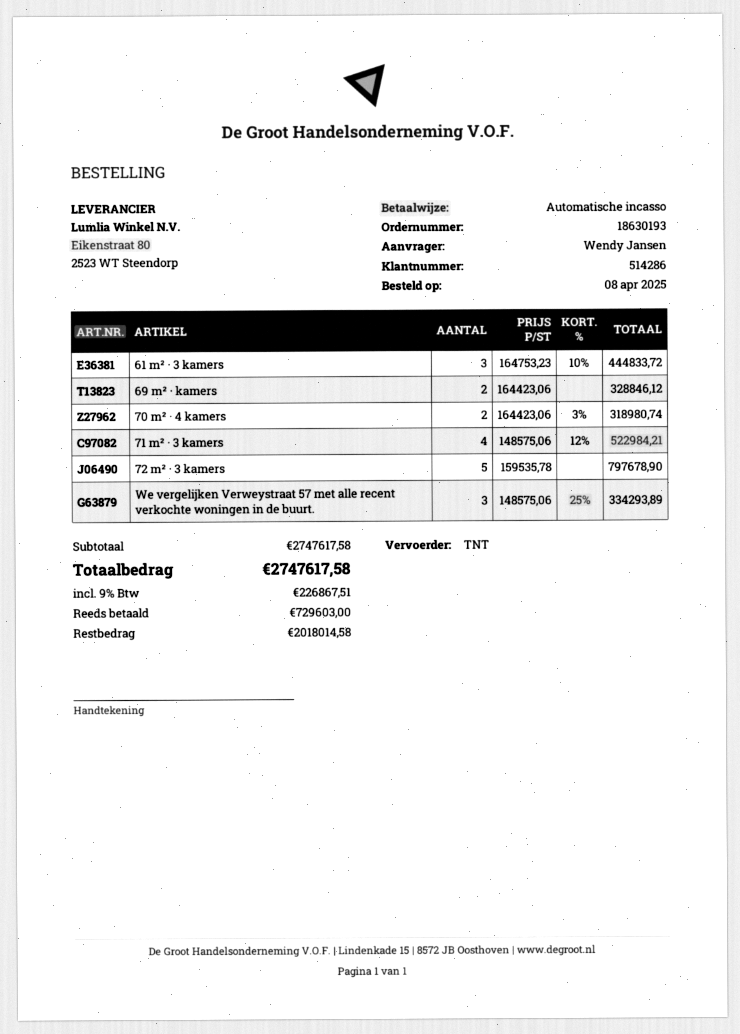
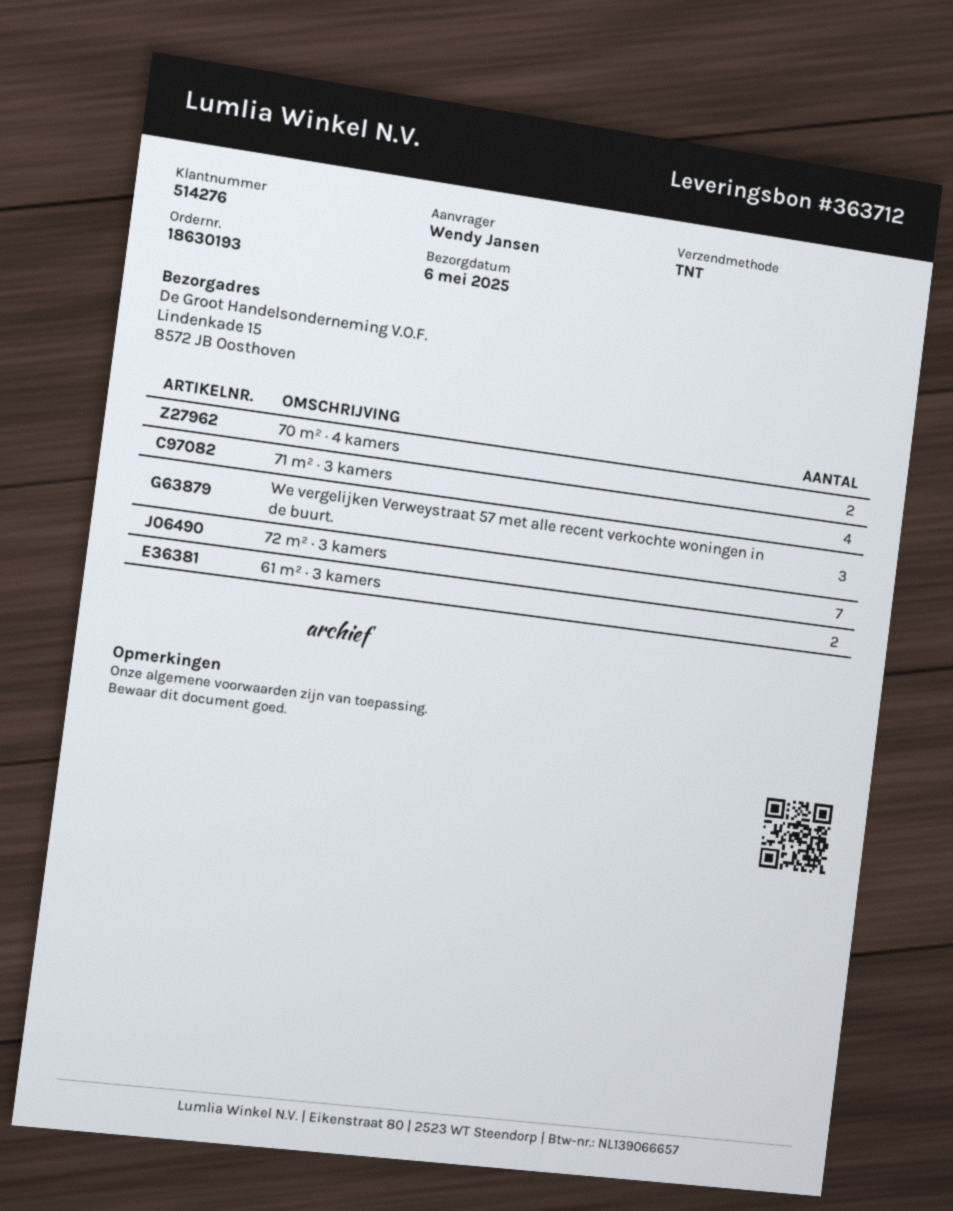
customer number: 514286 -> 514276
61 m² · 3 kamers: 3 -> 2
69 m² · kamers: 2 -> none
72 m² · 3 kamers: 5 -> 7

